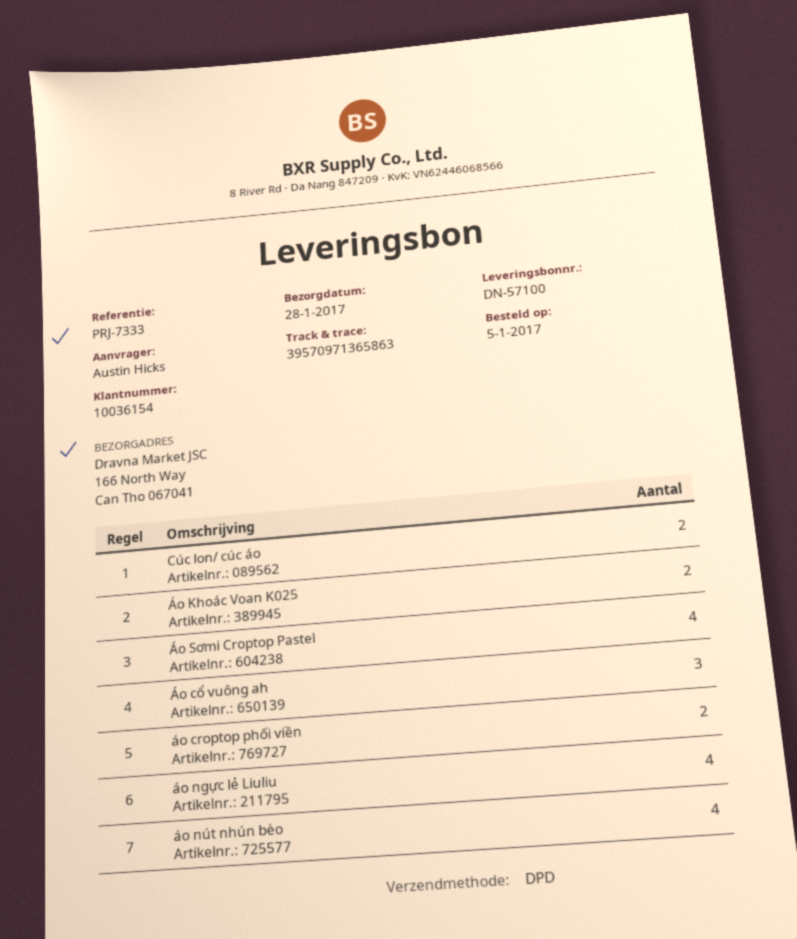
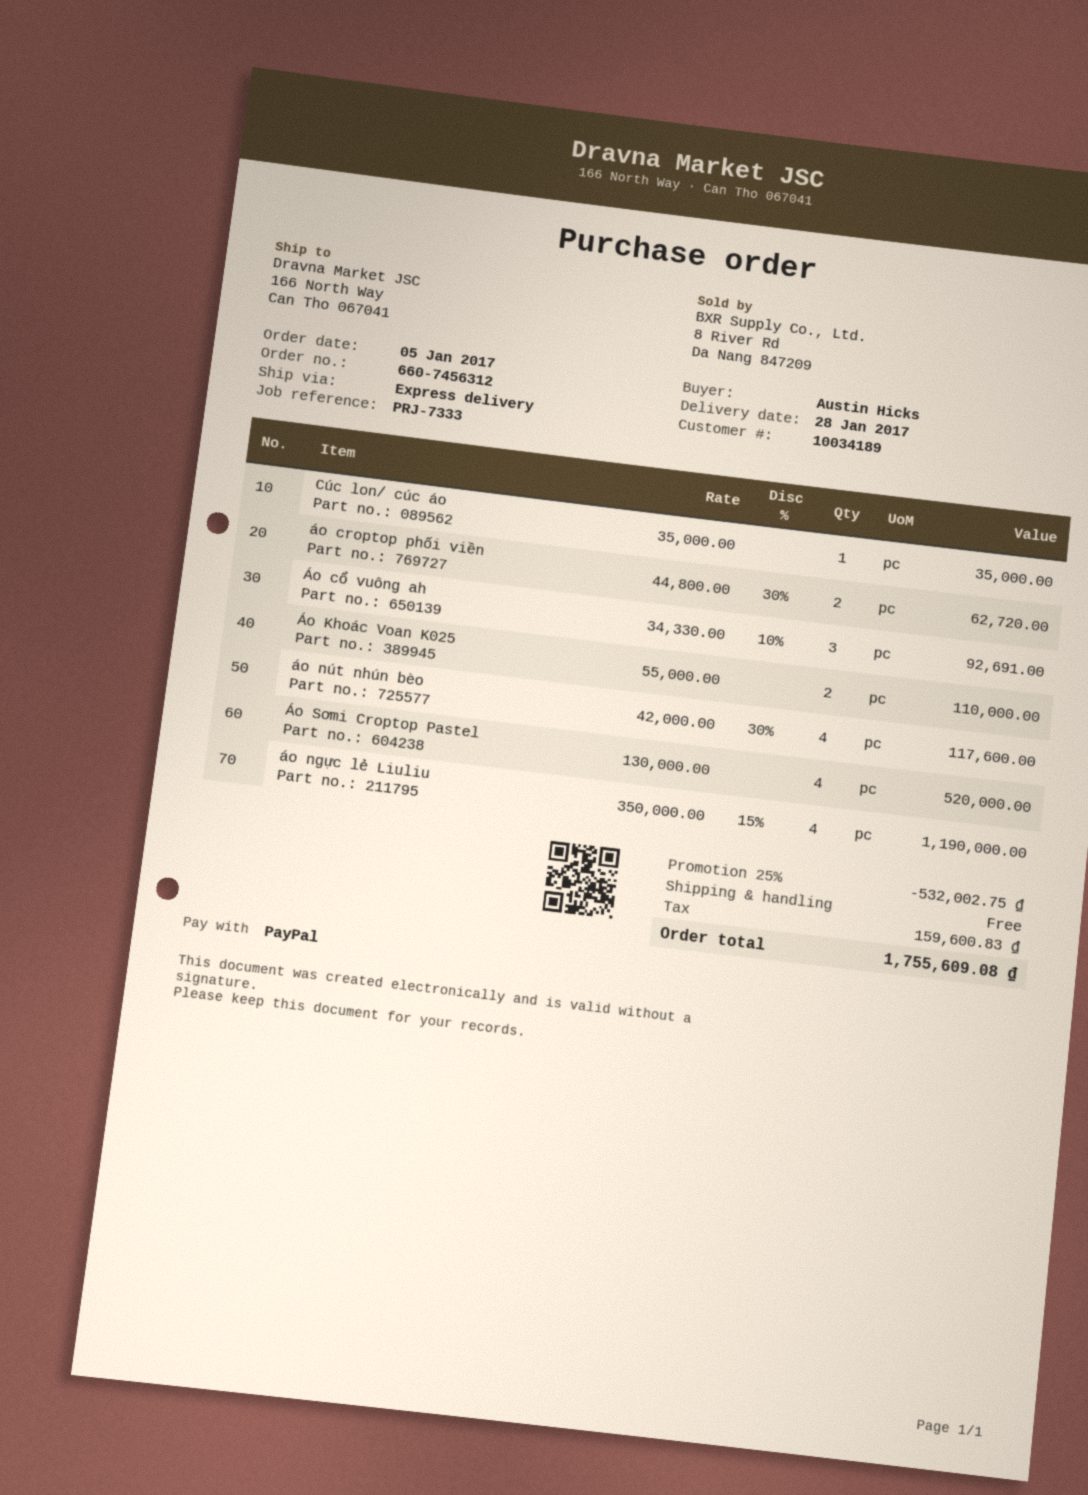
customer number: 10036154 -> 10034189
shipping method: DPD -> express
Cúc lon/ cúc áo: 2 -> 1

